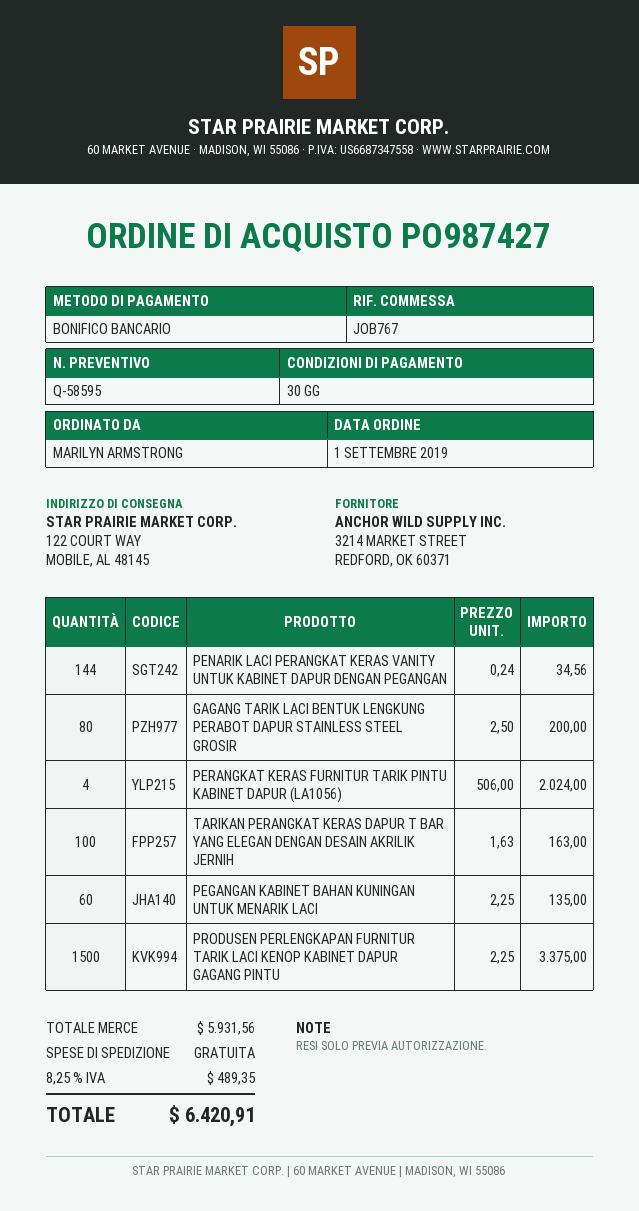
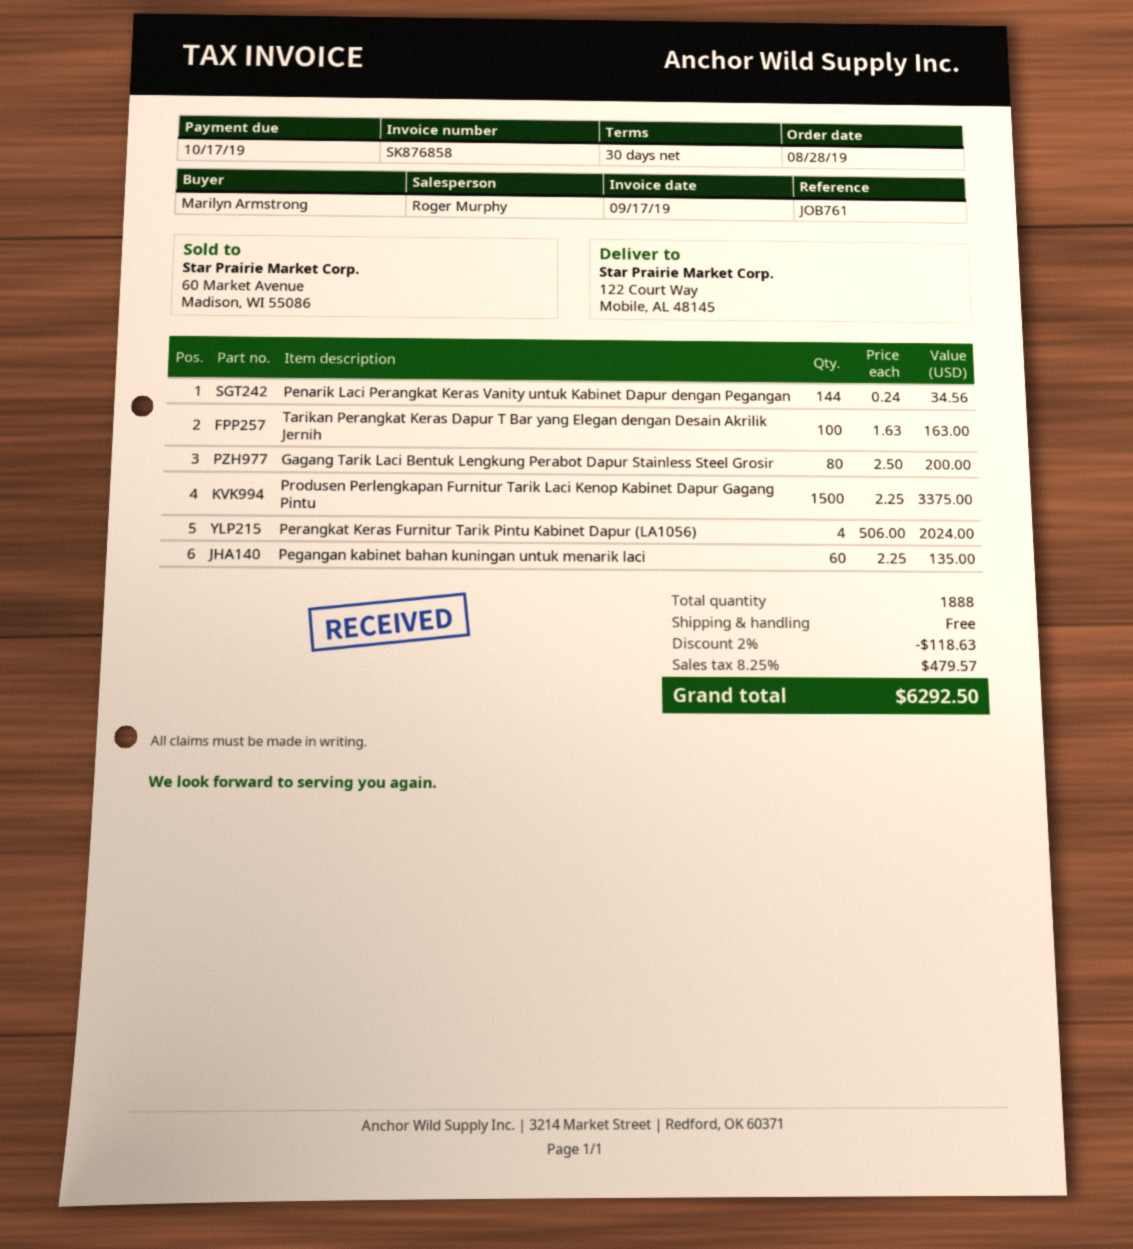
order date: 2019-09-01 -> 2019-08-28
reference: JOB767 -> JOB761
discount: none -> 2% = 118.63
tax: 8.25% = 489.35 -> 8.25% = 479.57
total: 6420.91 -> 6292.50

